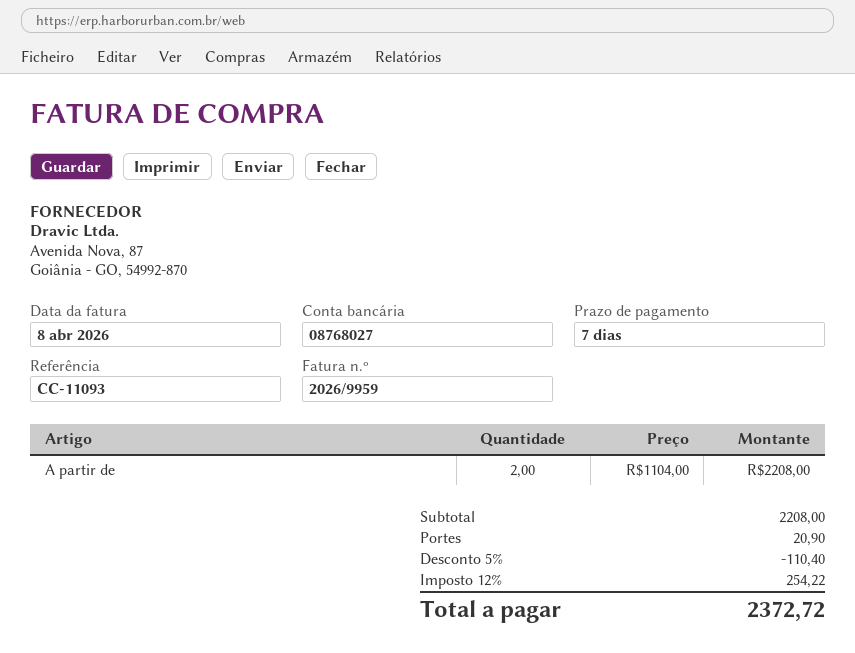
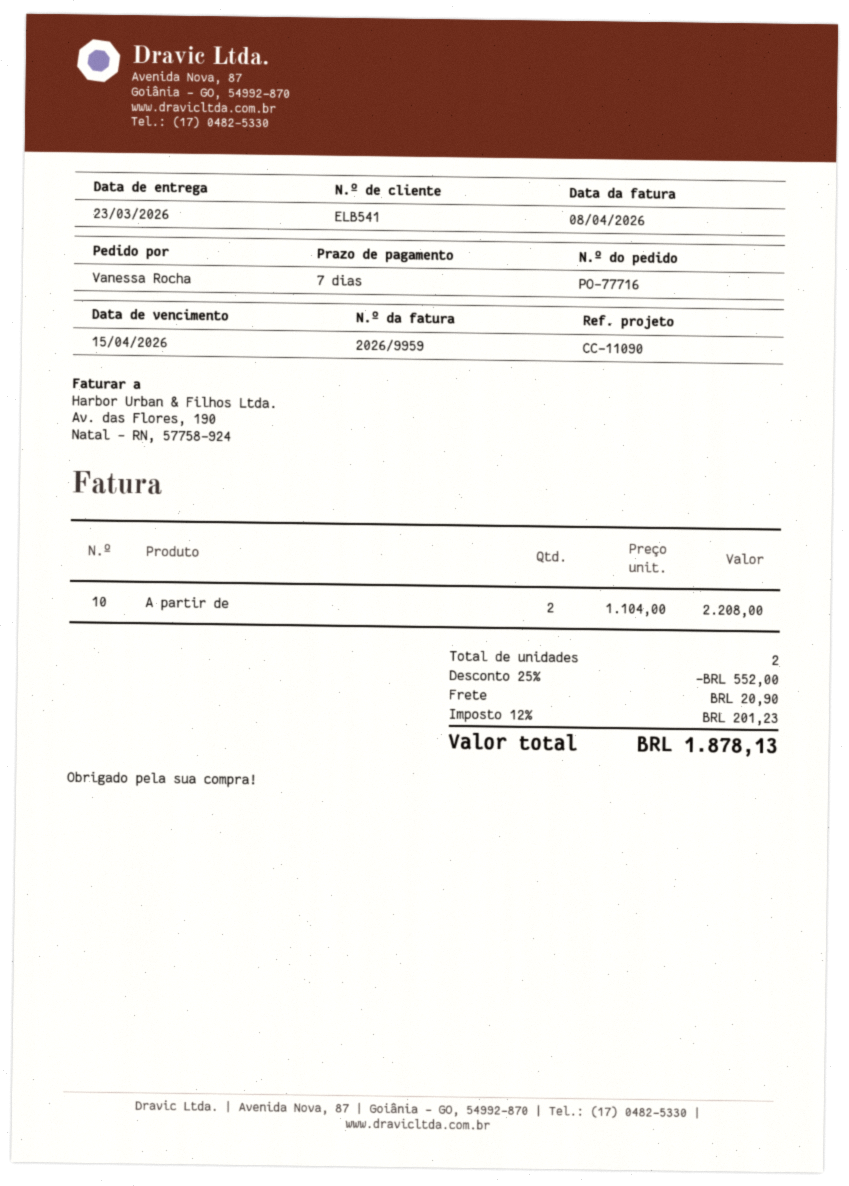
reference: CC-11093 -> CC-11090
discount: 5% = 110.40 -> 25% = 552.00
tax: 12% = 254.22 -> 12% = 201.23
total: 2372.72 -> 1878.13

